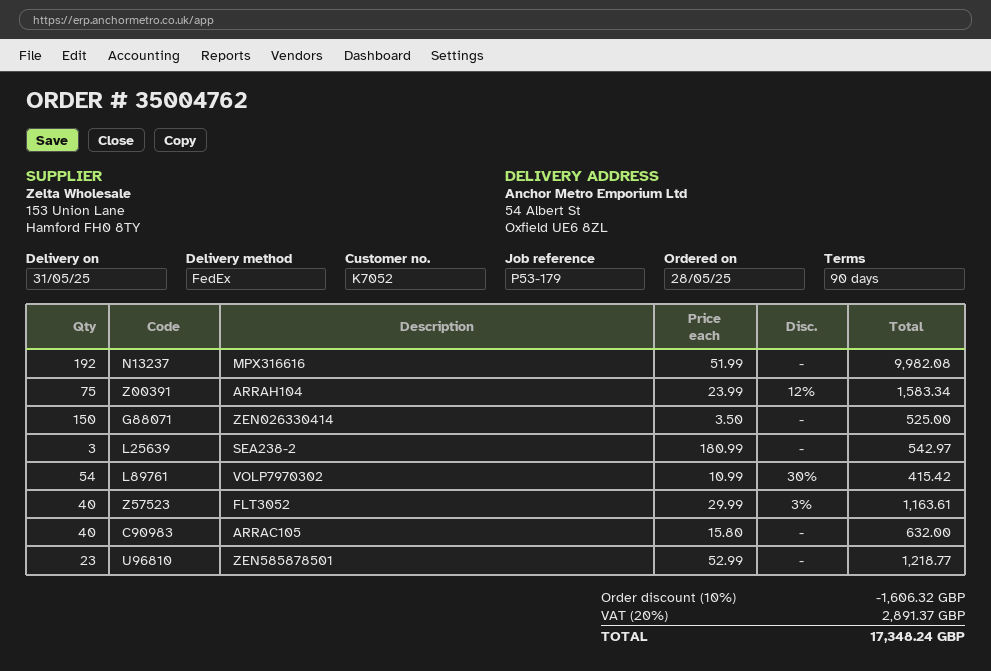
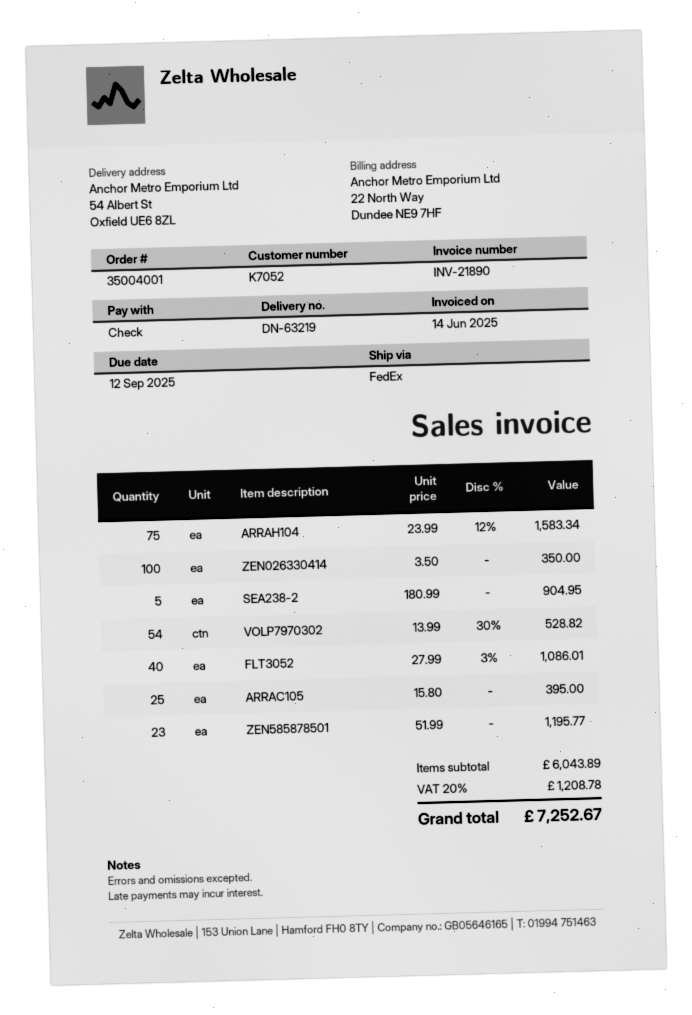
order number: 35004762 -> 35004001
MPX316616: 192 x 51.99 = 9982.08 -> none
ZEN026330414: 150 x 3.50 = 525.00 -> 100 x 3.50 = 350.00
SEA238-2: 3 x 180.99 = 542.97 -> 5 x 180.99 = 904.95
VOLP7970302: 54 x 10.99 - 30% = 415.42 -> 54 x 13.99 - 30% = 528.82
FLT3052: 40 x 29.99 - 3% = 1163.61 -> 40 x 27.99 - 3% = 1086.01
ARRAC105: 40 x 15.80 = 632.00 -> 25 x 15.80 = 395.00
ZEN585878501: 23 x 52.99 = 1218.77 -> 23 x 51.99 = 1195.77
discount: 10% = 1606.32 -> none
tax: 20% = 2891.37 -> 20% = 1208.78
total: 17348.24 -> 7252.67

